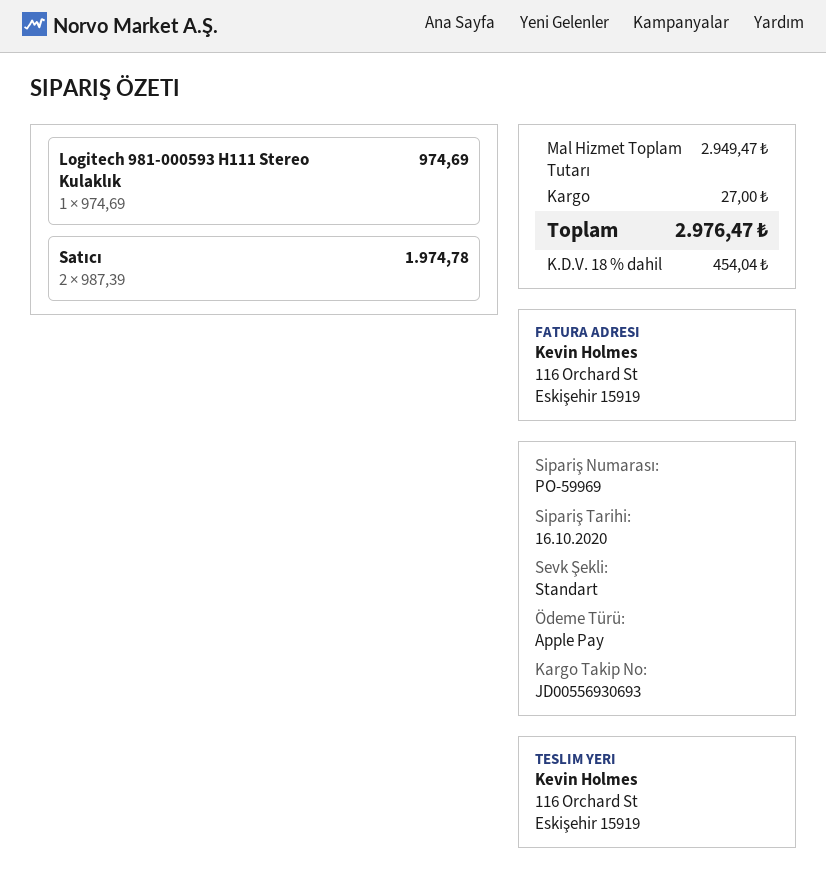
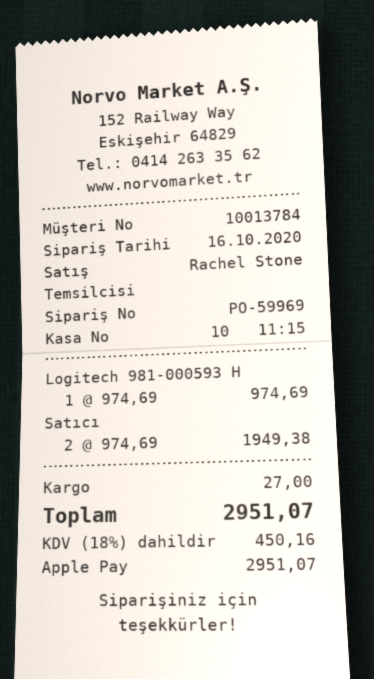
Satıcı: 2 x 987.39 = 1974.78 -> 2 x 974.69 = 1949.38
tax: 18% = 454.04 -> 18% = 450.16
total: 2976.47 -> 2951.07

